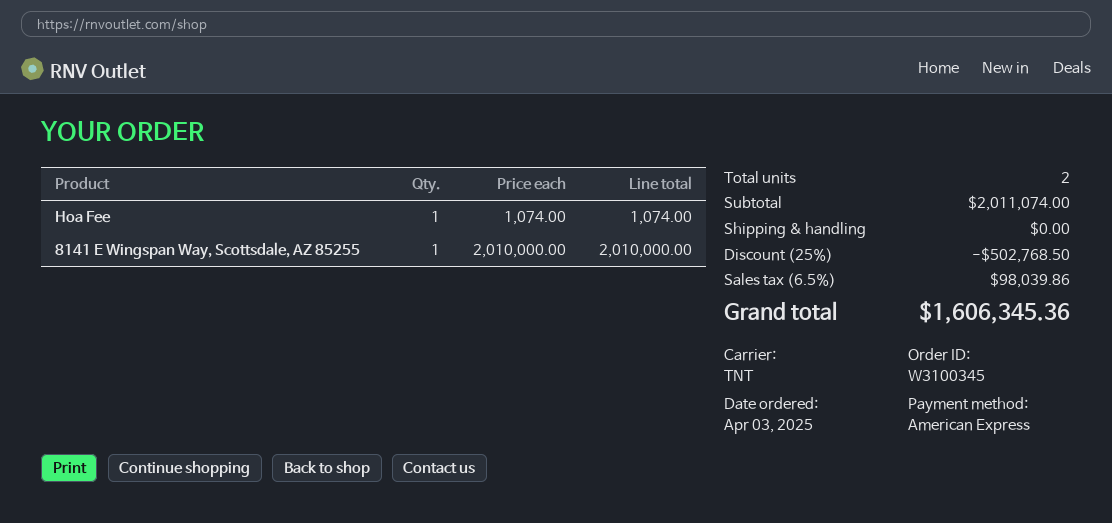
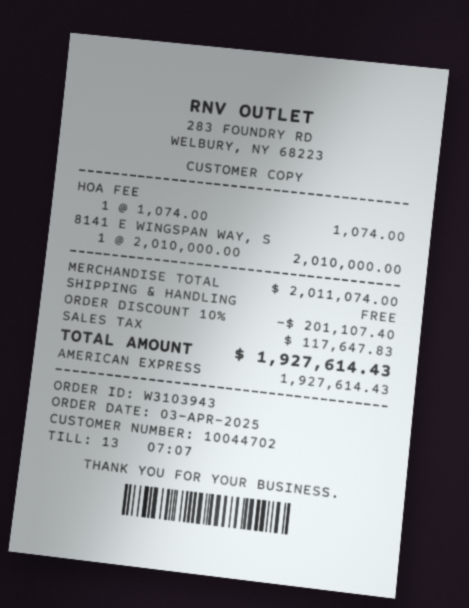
order number: W3100345 -> W3103943
discount: 25% = 502768.50 -> 10% = 201107.40
tax: 98039.86 -> 117647.83
total: 1606345.36 -> 1927614.43

